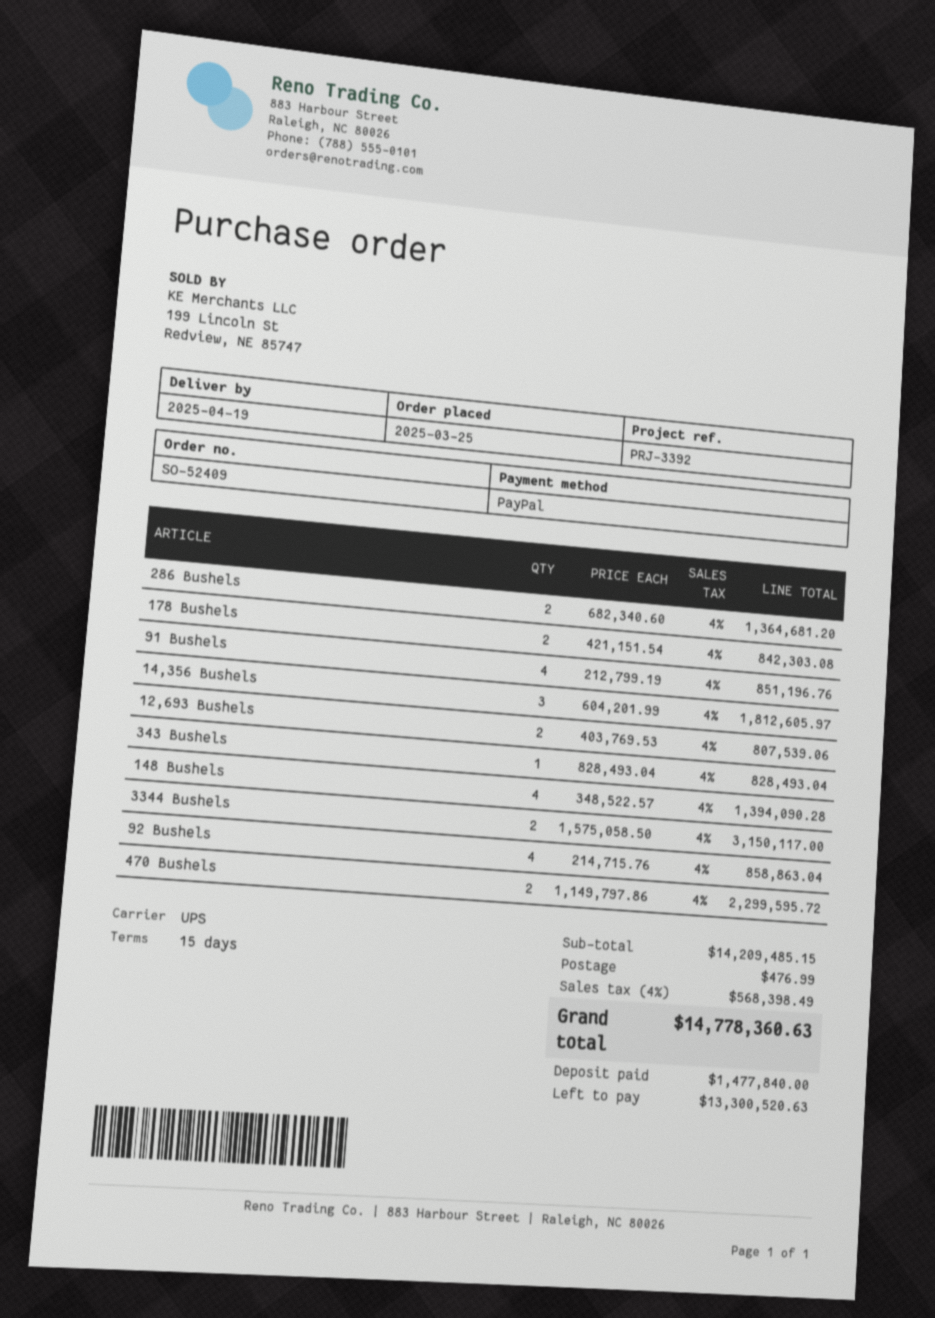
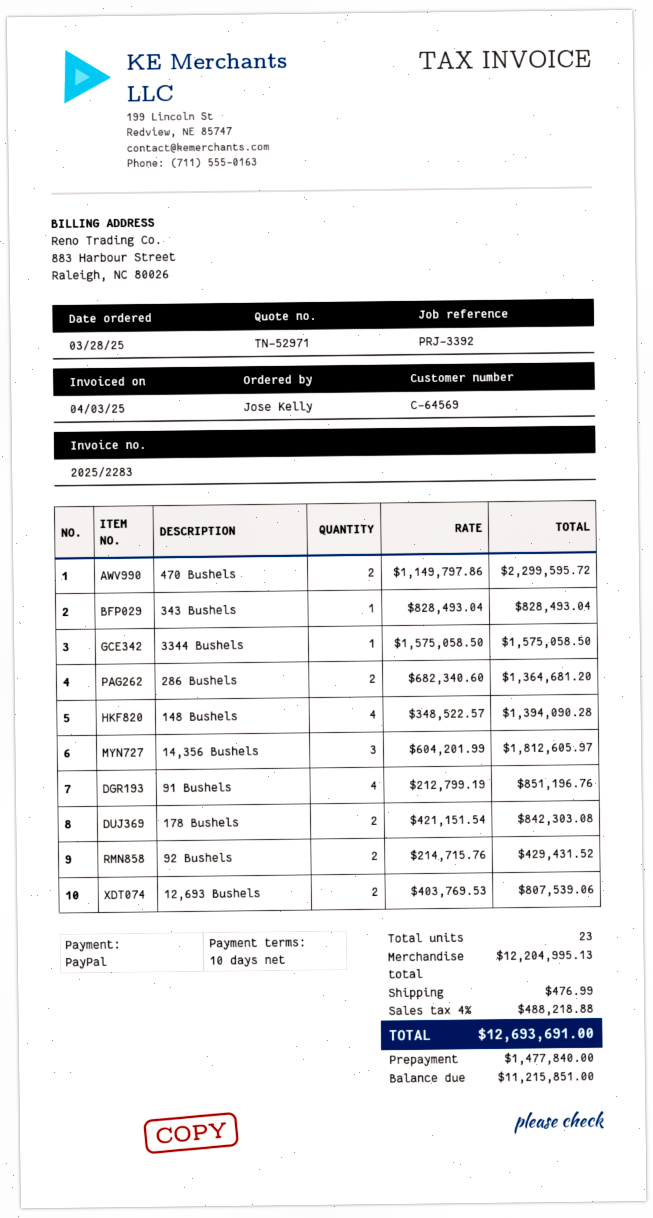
order date: 2025-03-25 -> 2025-03-28
payment terms: 15 days -> 10 days
3344 Bushels: 2 x 1575058.50 = 3150117.00 -> 1 x 1575058.50 = 1575058.50
92 Bushels: 4 x 214715.76 = 858863.04 -> 2 x 214715.76 = 429431.52
subtotal: 14209485.15 -> 12204995.13
tax: 4% = 568398.49 -> 4% = 488218.88
total: 14778360.63 -> 12693691.00
balance: 13300520.63 -> 11215851.00

